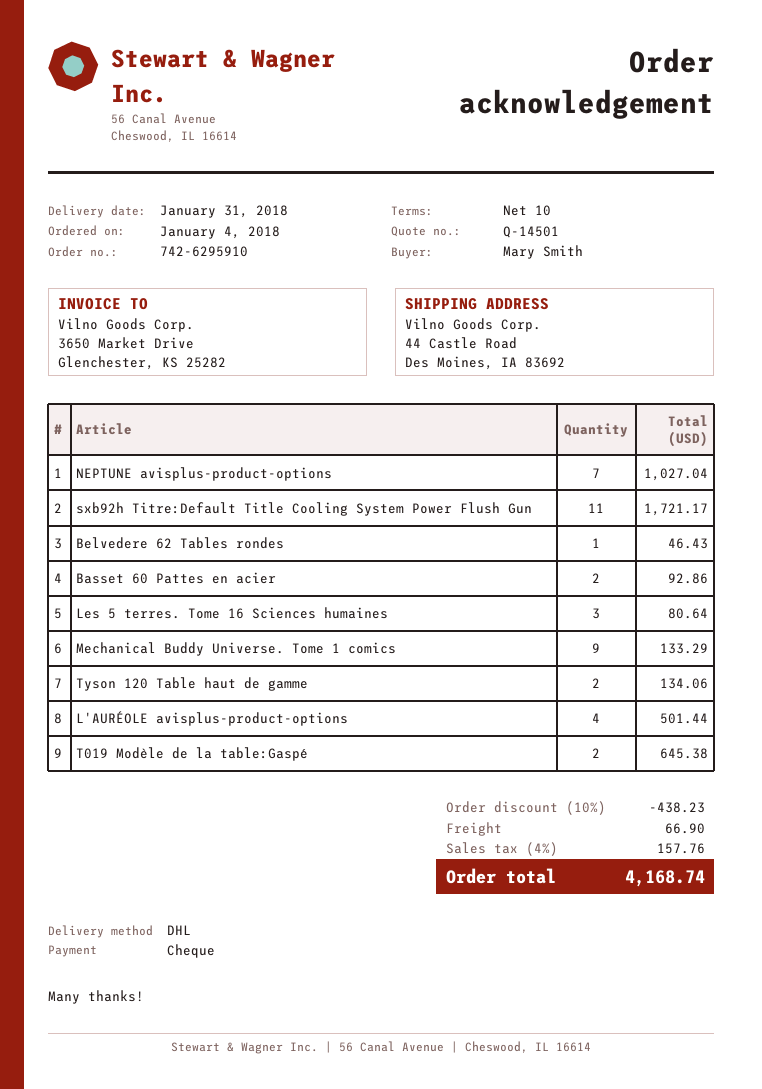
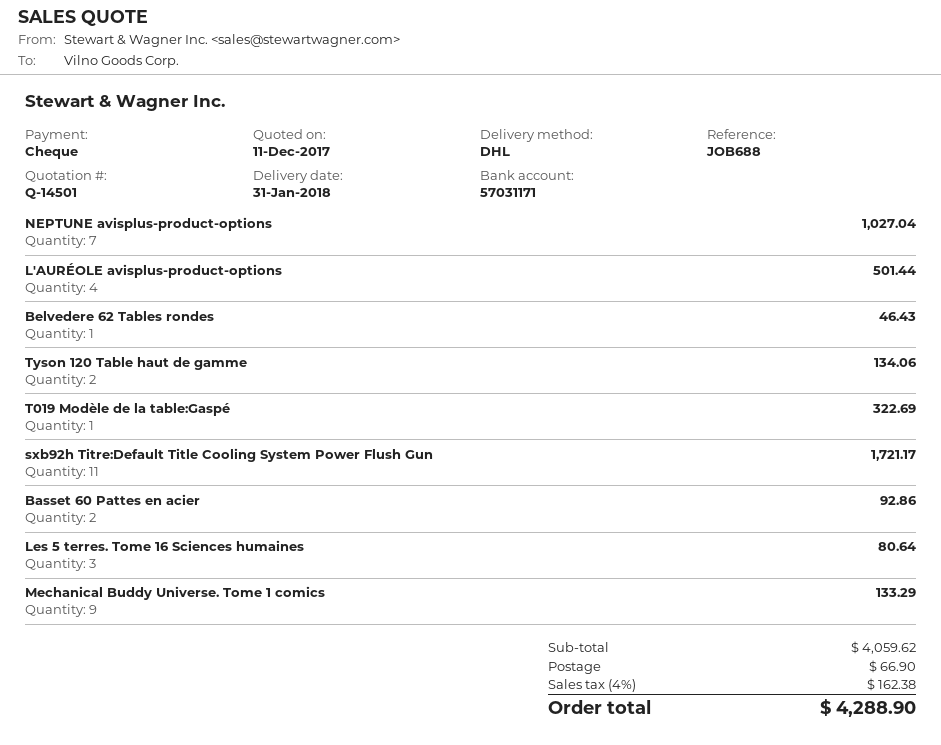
T019 Modèle de la table:Gaspé: 2 for 645.38 -> 1 for 322.69
discount: 10% = 438.23 -> none
tax: 4% = 157.76 -> 4% = 162.38
total: 4168.74 -> 4288.90

